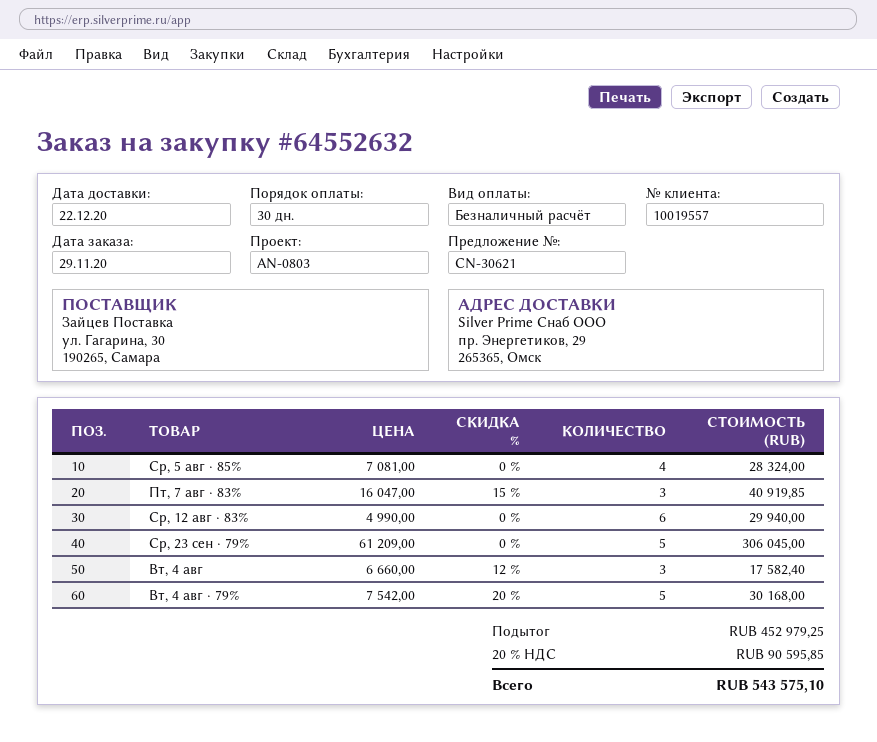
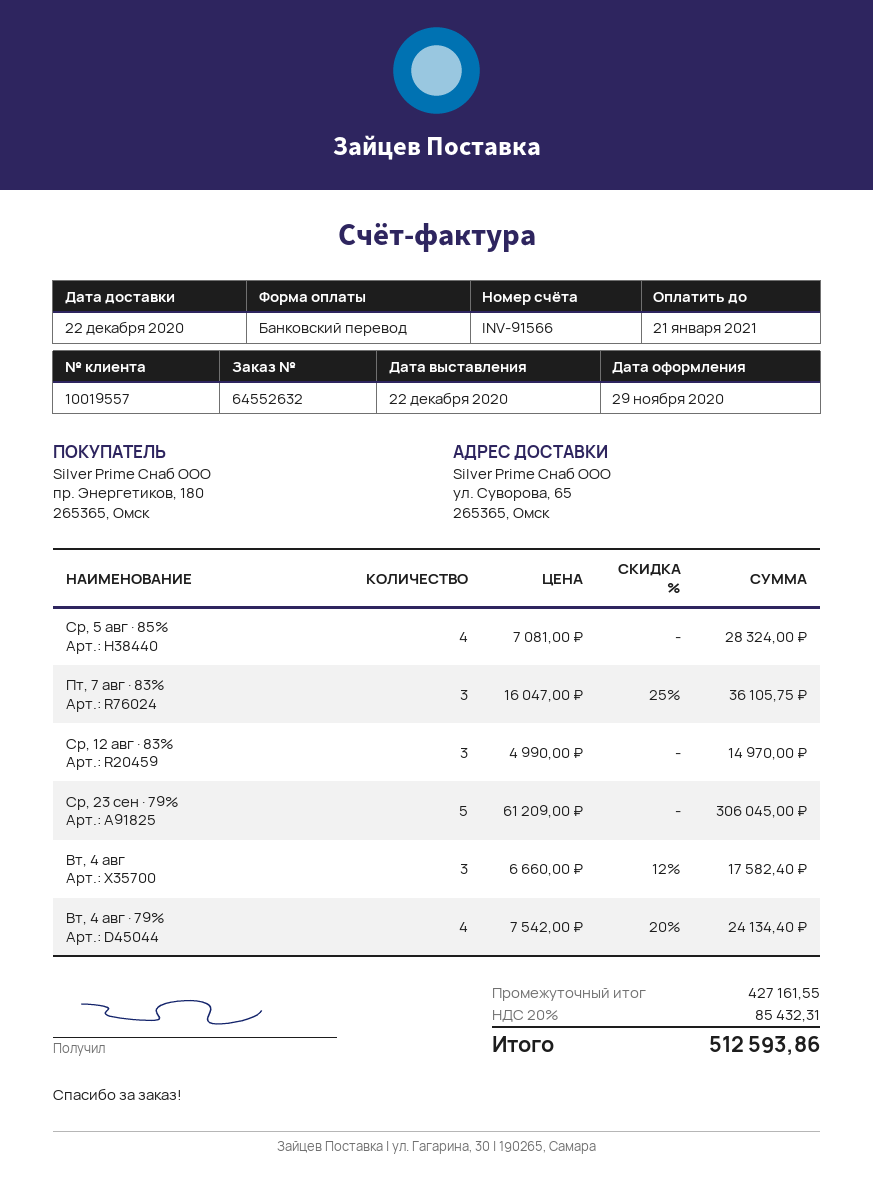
ship to: пр. Энергетиков, 29, 265365, Омск -> ул. Суворова, 65, 265365, Омск
Пт, 7 авг · 83%: 3 x 16047.00 - 15% = 40919.85 -> 3 x 16047.00 - 25% = 36105.75
Ср, 12 авг · 83%: 6 x 4990.00 = 29940.00 -> 3 x 4990.00 = 14970.00
Вт, 4 авг · 79%: 5 x 7542.00 - 20% = 30168.00 -> 4 x 7542.00 - 20% = 24134.40
subtotal: 452979.25 -> 427161.55
tax: 20% = 90595.85 -> 20% = 85432.31
total: 543575.10 -> 512593.86

